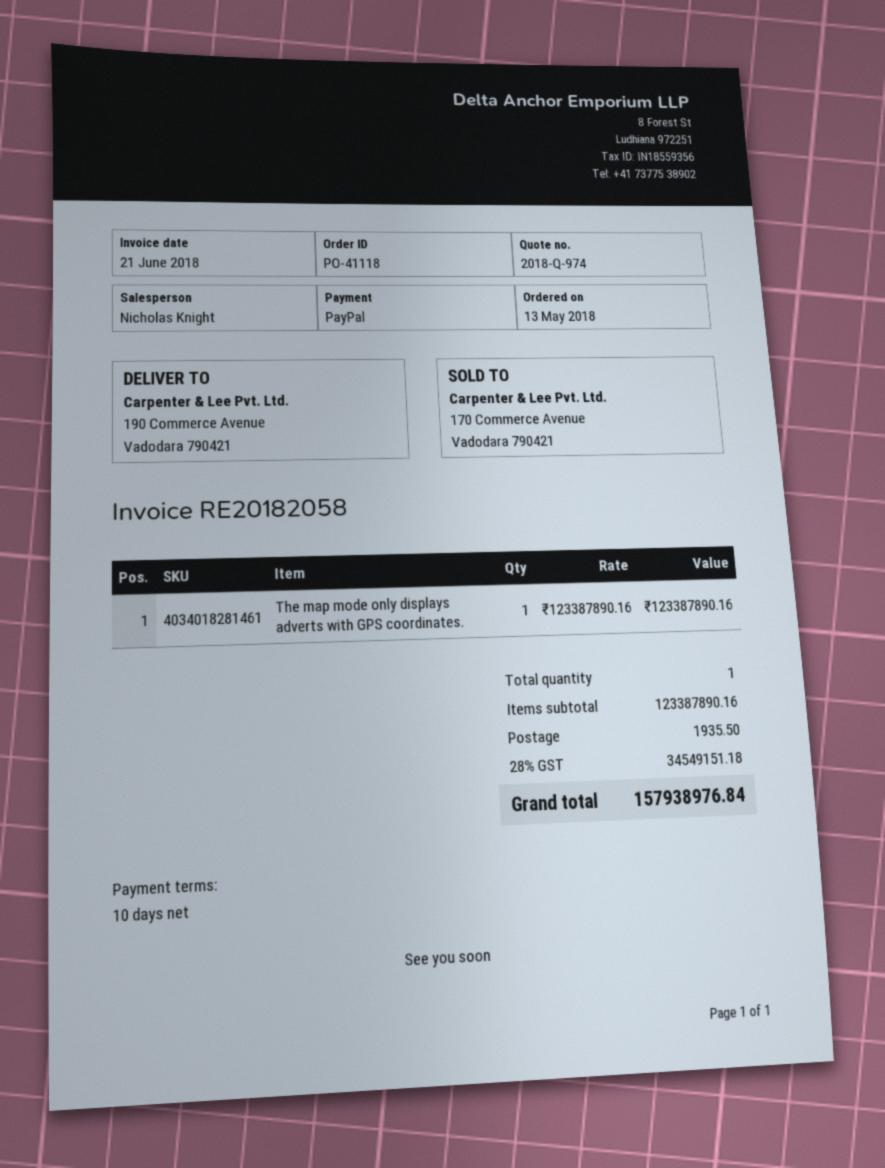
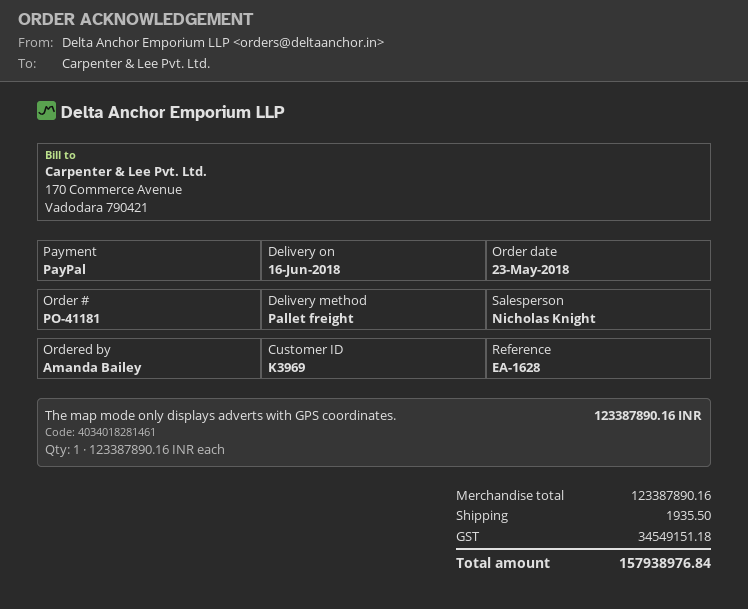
order number: PO-41118 -> PO-41181
order date: 2018-05-13 -> 2018-05-23

